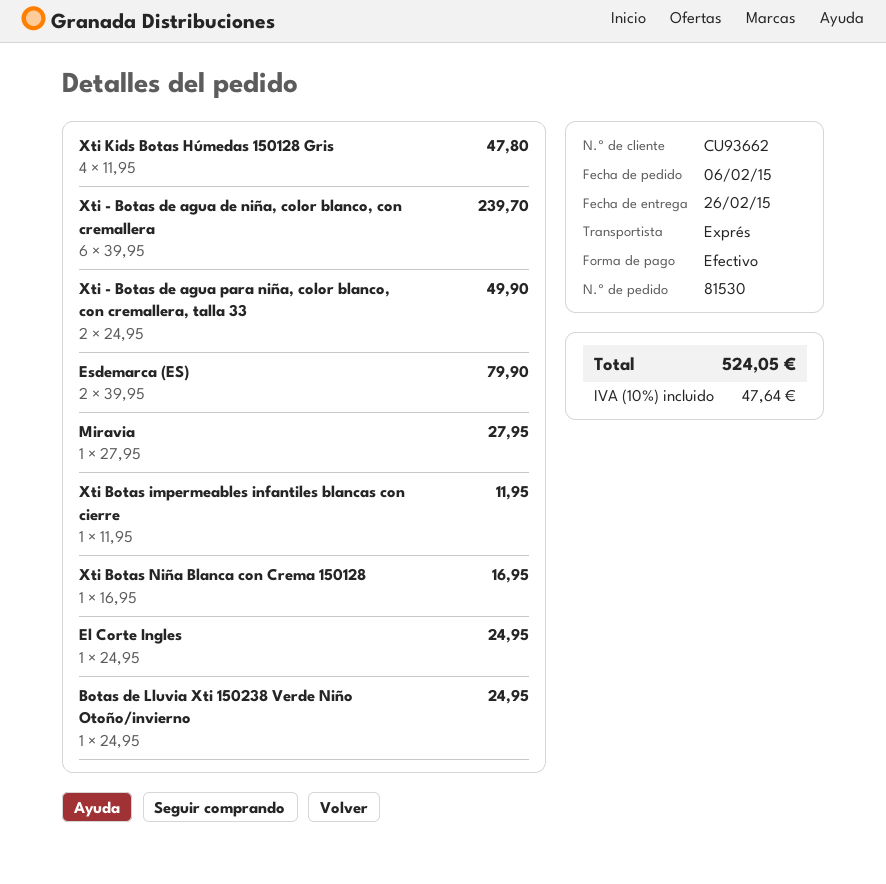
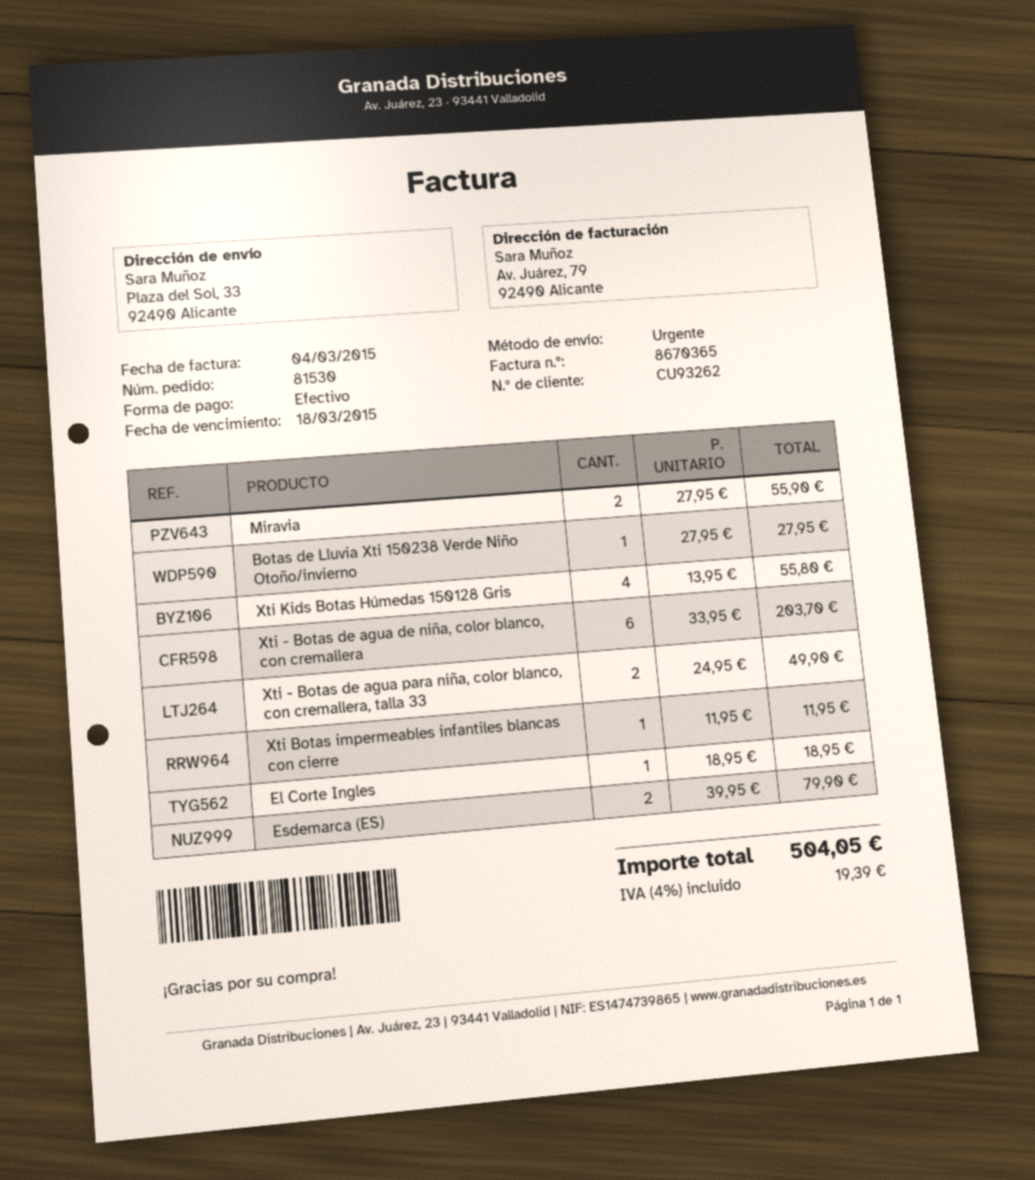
customer number: CU93662 -> CU93262
Xti Kids Botas Húmedas 150128 Gris: 4 x 11.95 = 47.80 -> 4 x 13.95 = 55.80
Xti - Botas de agua de niña, color blanco, con cremallera: 6 x 39.95 = 239.70 -> 6 x 33.95 = 203.70
Miravia: 1 x 27.95 = 27.95 -> 2 x 27.95 = 55.90
Xti Botas Niña Blanca con Crema 150128: 1 x 16.95 = 16.95 -> none
El Corte Ingles: 1 x 24.95 = 24.95 -> 1 x 18.95 = 18.95
Botas de Lluvia Xti 150238 Verde Niño Otoño/invierno: 1 x 24.95 = 24.95 -> 1 x 27.95 = 27.95
tax: 10% = 47.64 -> 4% = 19.39
total: 524.05 -> 504.05

